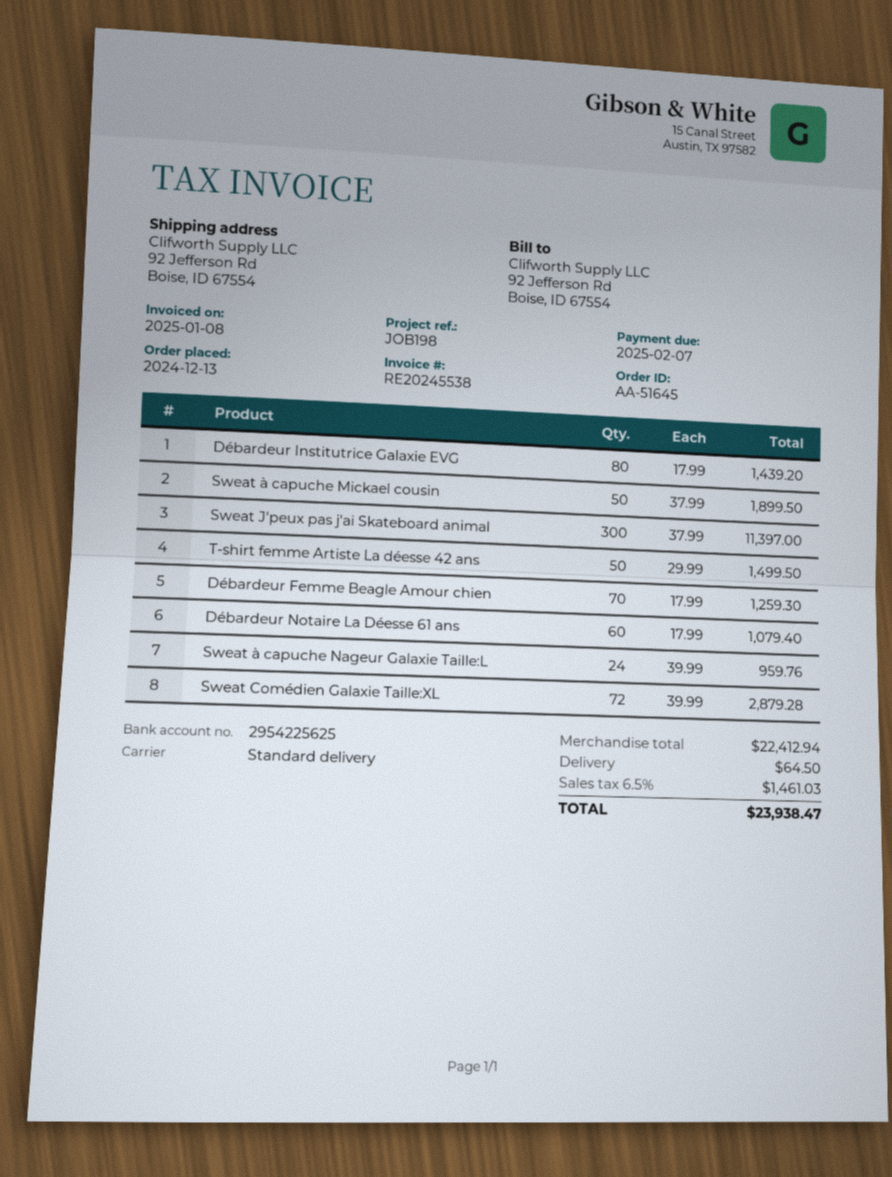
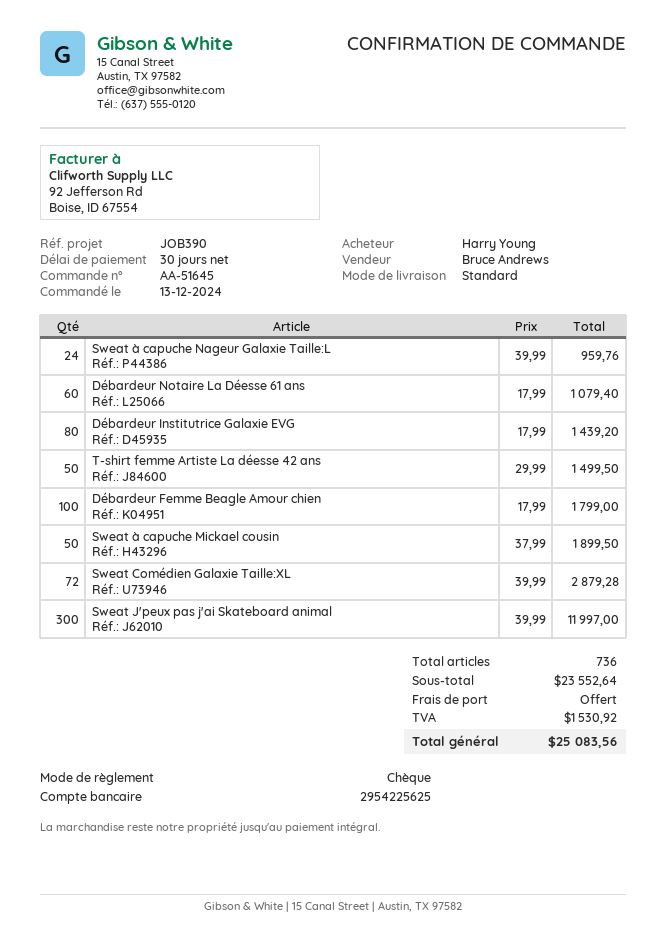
reference: JOB198 -> JOB390
Sweat J'peux pas j'ai Skateboard animal: 300 x 37.99 = 11397.00 -> 300 x 39.99 = 11997.00
Débardeur Femme Beagle Amour chien: 70 x 17.99 = 1259.30 -> 100 x 17.99 = 1799.00
subtotal: 22412.94 -> 23552.64
shipping: 64.50 -> 0.00
tax: 1461.03 -> 1530.92
total: 23938.47 -> 25083.56

